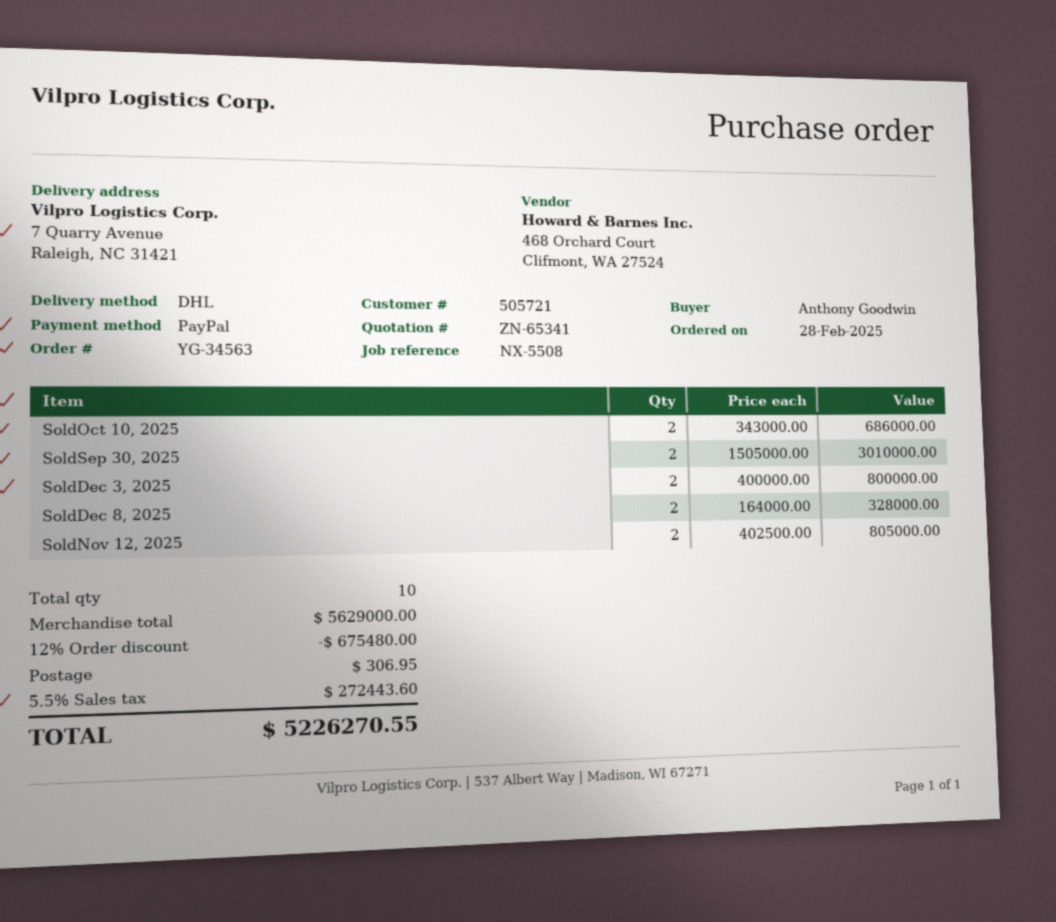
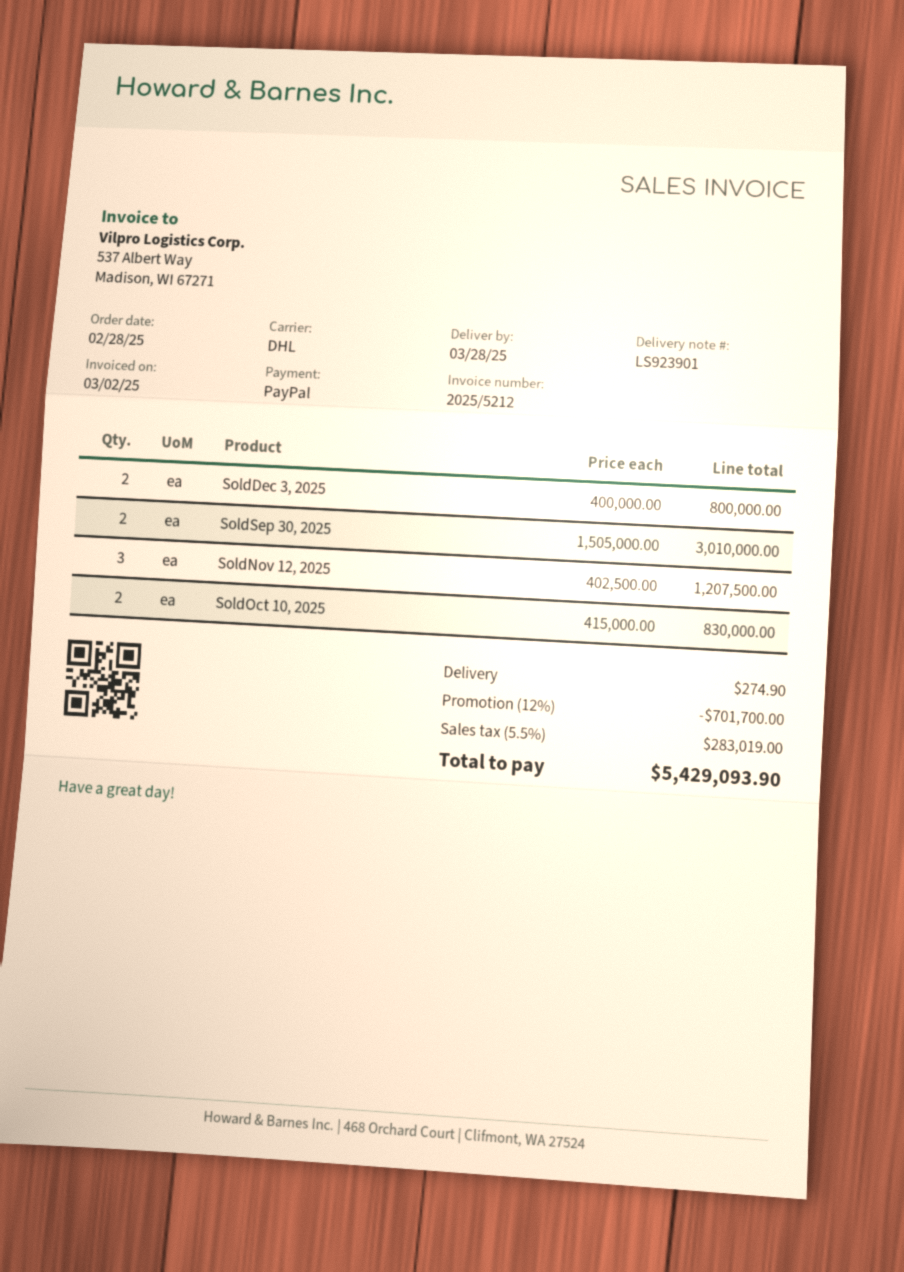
SoldOct 10, 2025: 2 x 343000.00 = 686000.00 -> 2 x 415000.00 = 830000.00
SoldDec 8, 2025: 2 x 164000.00 = 328000.00 -> none
SoldNov 12, 2025: 2 x 402500.00 = 805000.00 -> 3 x 402500.00 = 1207500.00
discount: 12% = 675480.00 -> 12% = 701700.00
shipping: 306.95 -> 274.90
tax: 5.5% = 272443.60 -> 5.5% = 283019.00
total: 5226270.55 -> 5429093.90

